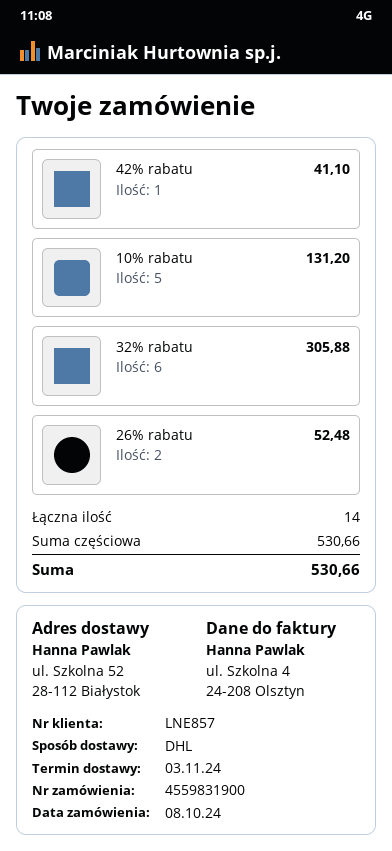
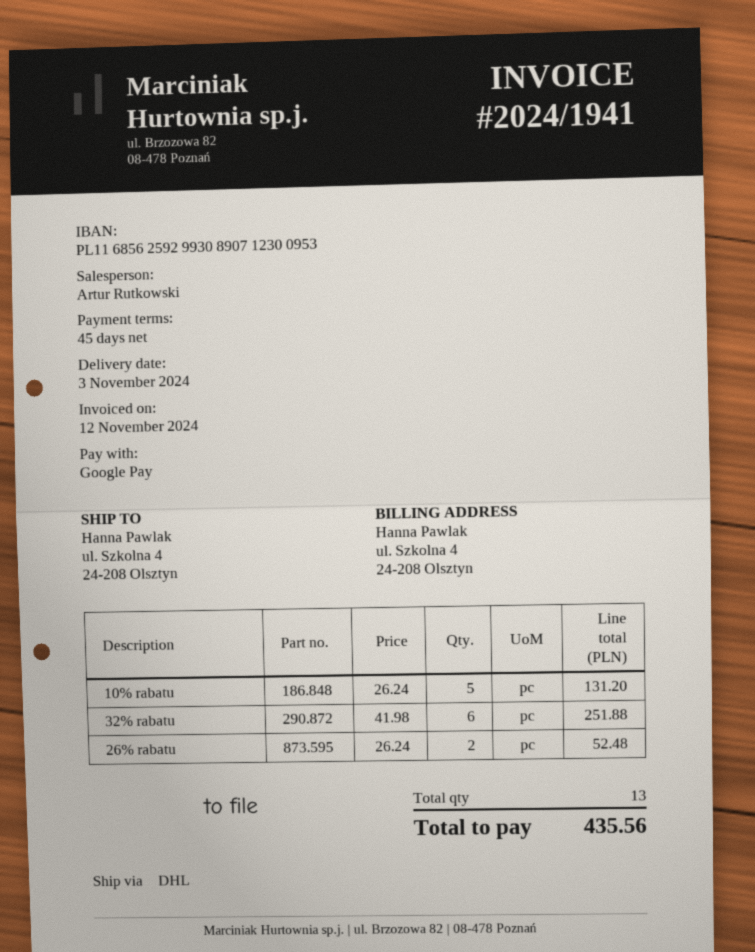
ship to: ul. Szkolna 52, 28-112 Białystok -> ul. Szkolna 4, 24-208 Olsztyn
42% rabatu: 1 for 41.10 -> none
32% rabatu: 6 for 305.88 -> 6 for 251.88
total quantity: 14 -> 13
total: 530.66 -> 435.56

